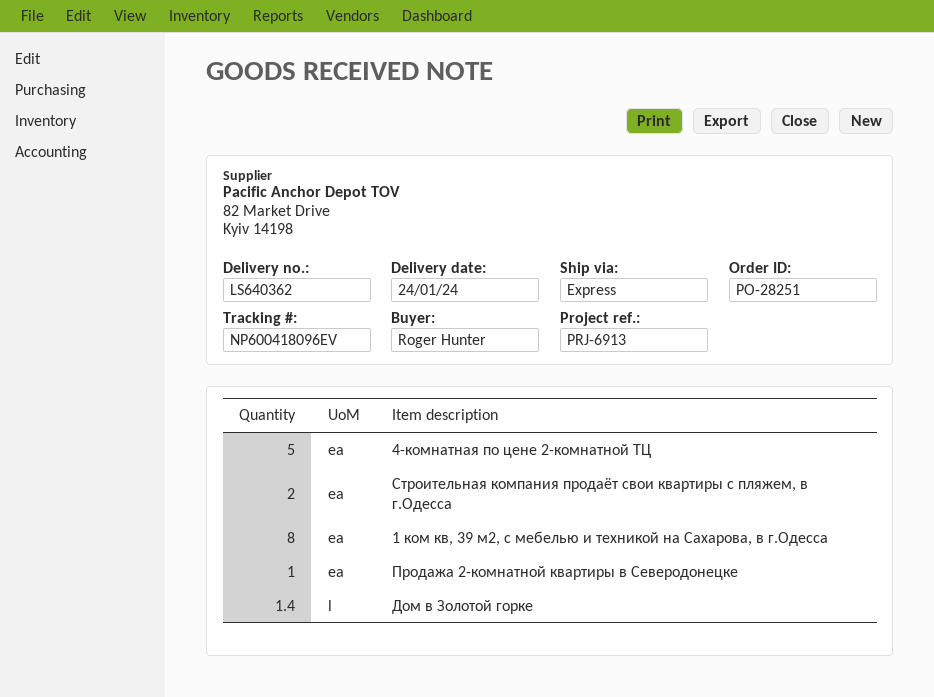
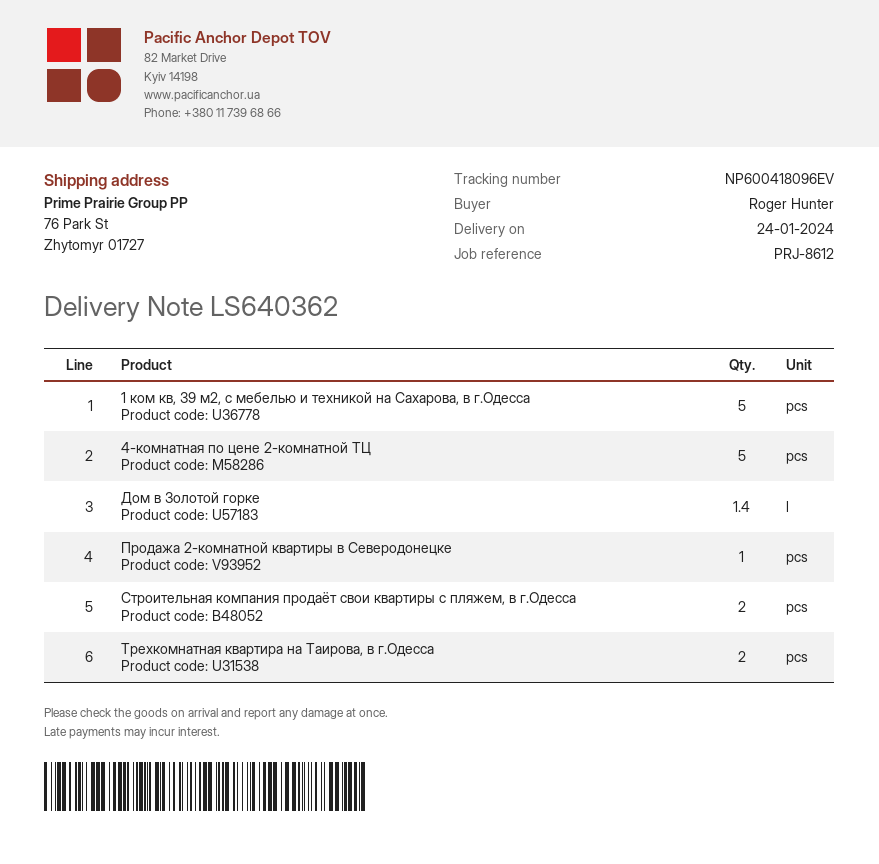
reference: PRJ-6913 -> PRJ-8612
1 ком кв, 39 м2, с мебелью и техникой на Сахарова, в г.Одесса: 8 -> 5
Трехкомнатная квартира на Таирова, в г.Одесса: none -> 2

